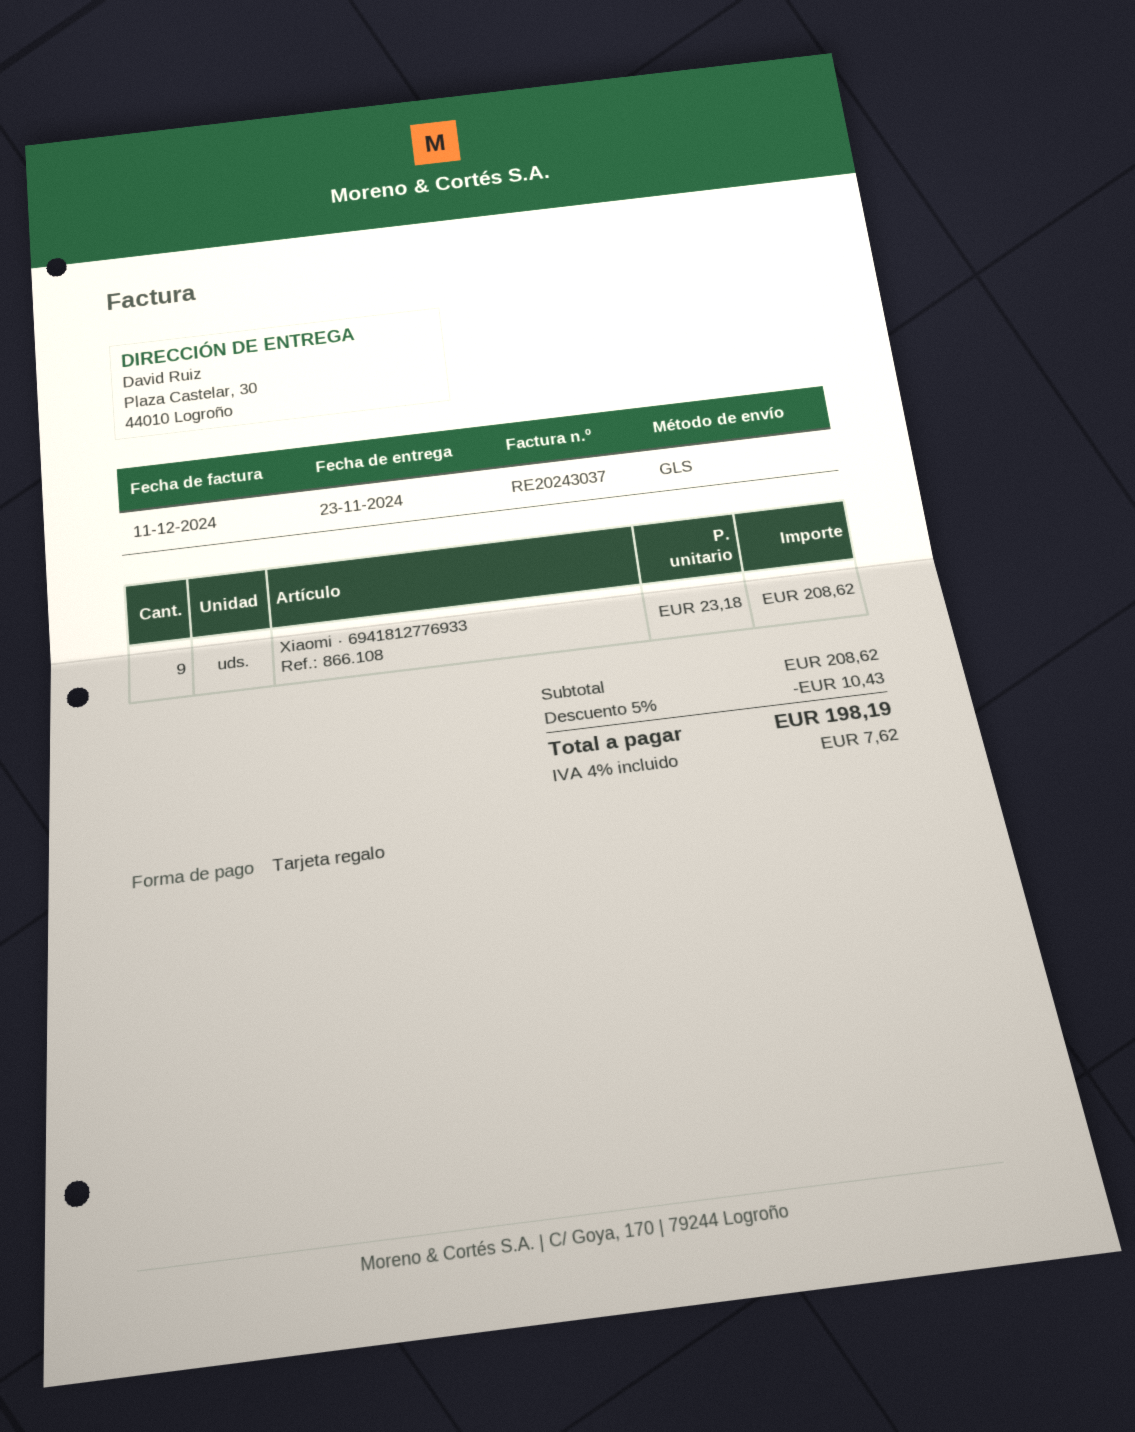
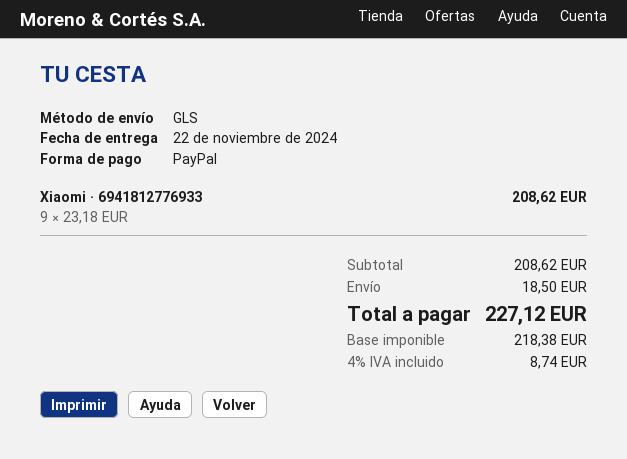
delivery date: 2024-11-23 -> 2024-11-22
payment method: gift card -> PayPal
discount: 5% = 10.43 -> none
shipping: none -> 18.50
tax: 4% = 7.62 -> 4% = 8.74
total: 198.19 -> 227.12

